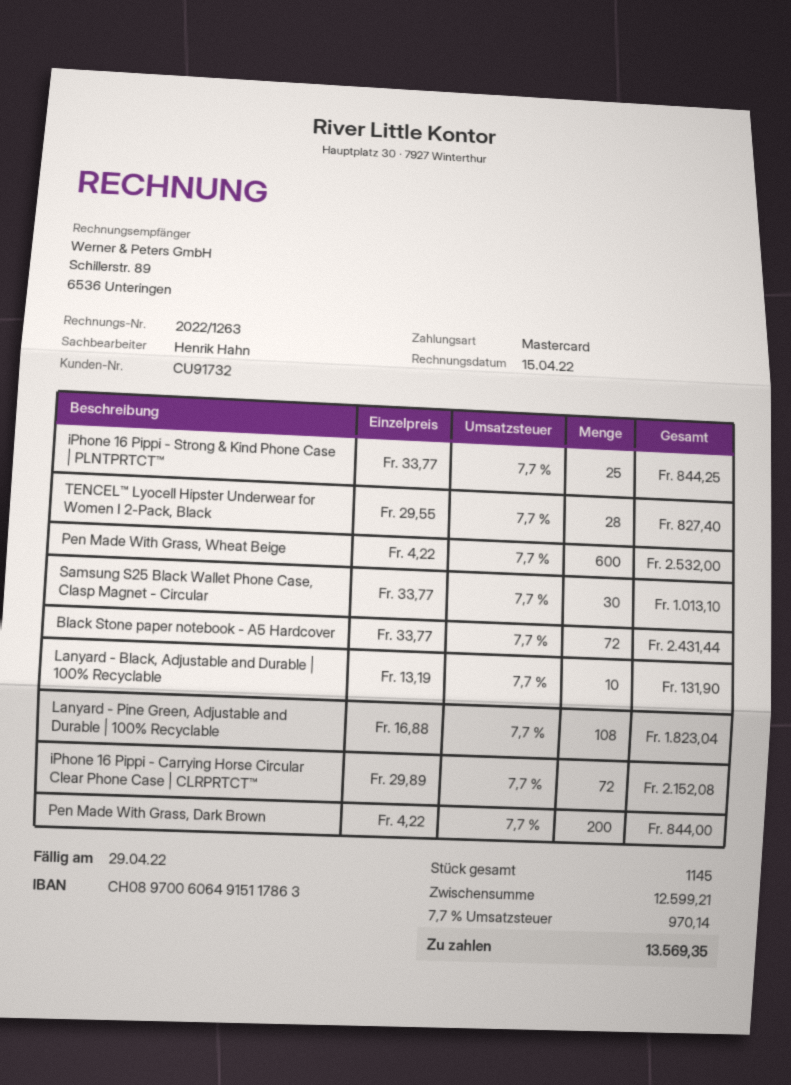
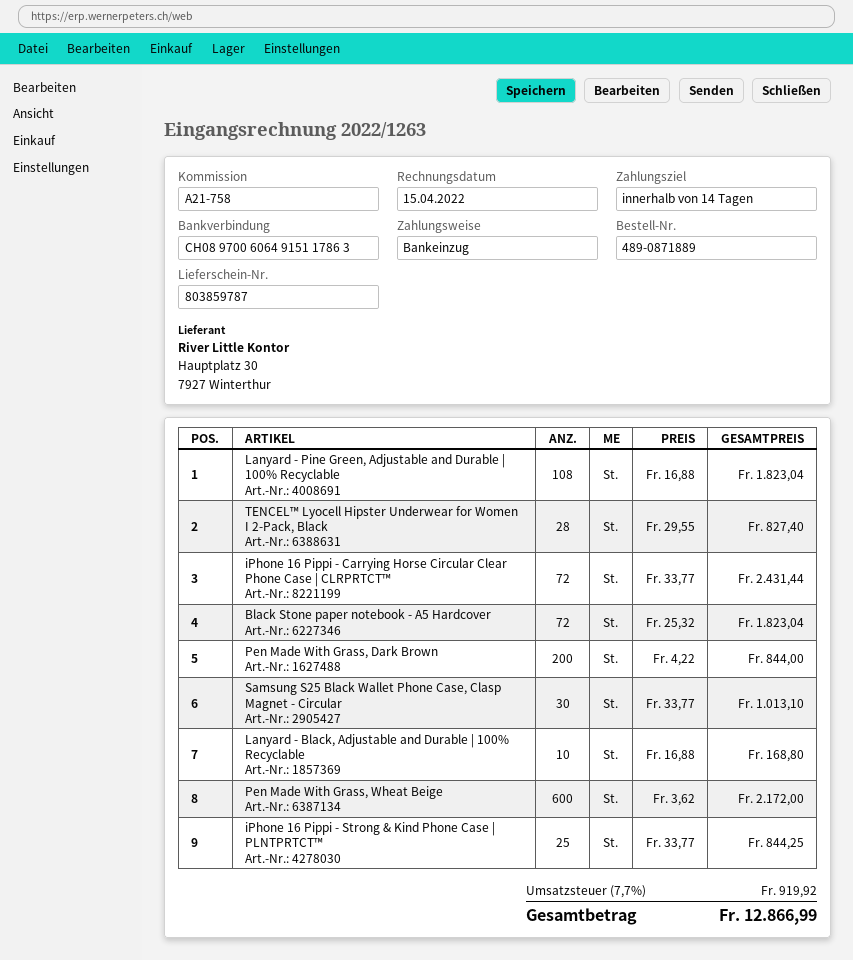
payment method: Mastercard -> direct debit
Pen Made With Grass, Wheat Beige: 600 x 4.22 = 2532.00 -> 600 x 3.62 = 2172.00
Black Stone paper notebook - A5 Hardcover: 72 x 33.77 = 2431.44 -> 72 x 25.32 = 1823.04
Lanyard - Black, Adjustable and Durable | 100% Recyclable: 10 x 13.19 = 131.90 -> 10 x 16.88 = 168.80
iPhone 16 Pippi - Carrying Horse Circular Clear Phone Case | CLRPRTCT™: 72 x 29.89 = 2152.08 -> 72 x 33.77 = 2431.44
tax: 7.7% = 970.14 -> 7.7% = 919.92
total: 13569.35 -> 12866.99

